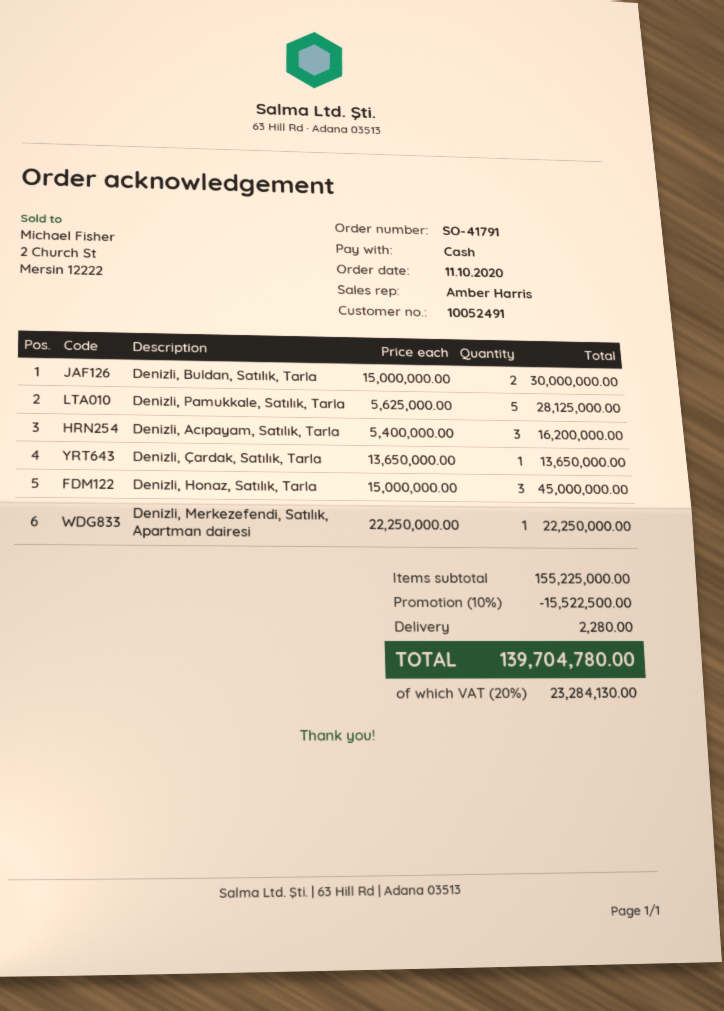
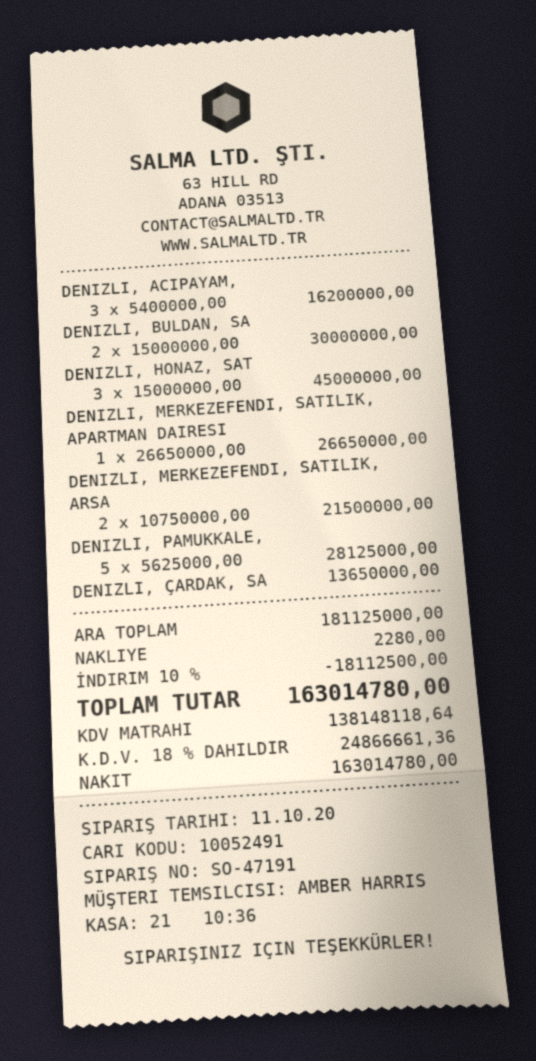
order number: SO-41791 -> SO-47191
Denizli, Merkezefendi, Satılık, Apartman dairesi: 1 x 22250000.00 = 22250000.00 -> 1 x 26650000.00 = 26650000.00
DENIZLI, MERKEZEFENDI, SATILIK, ARSA: none -> 2 x 10750000.00 = 21500000.00
subtotal: 155225000.00 -> 181125000.00
discount: 10% = 15522500.00 -> 10% = 18112500.00
tax: 20% = 23284130.00 -> 18% = 24866661.36
total: 139704780.00 -> 163014780.00

